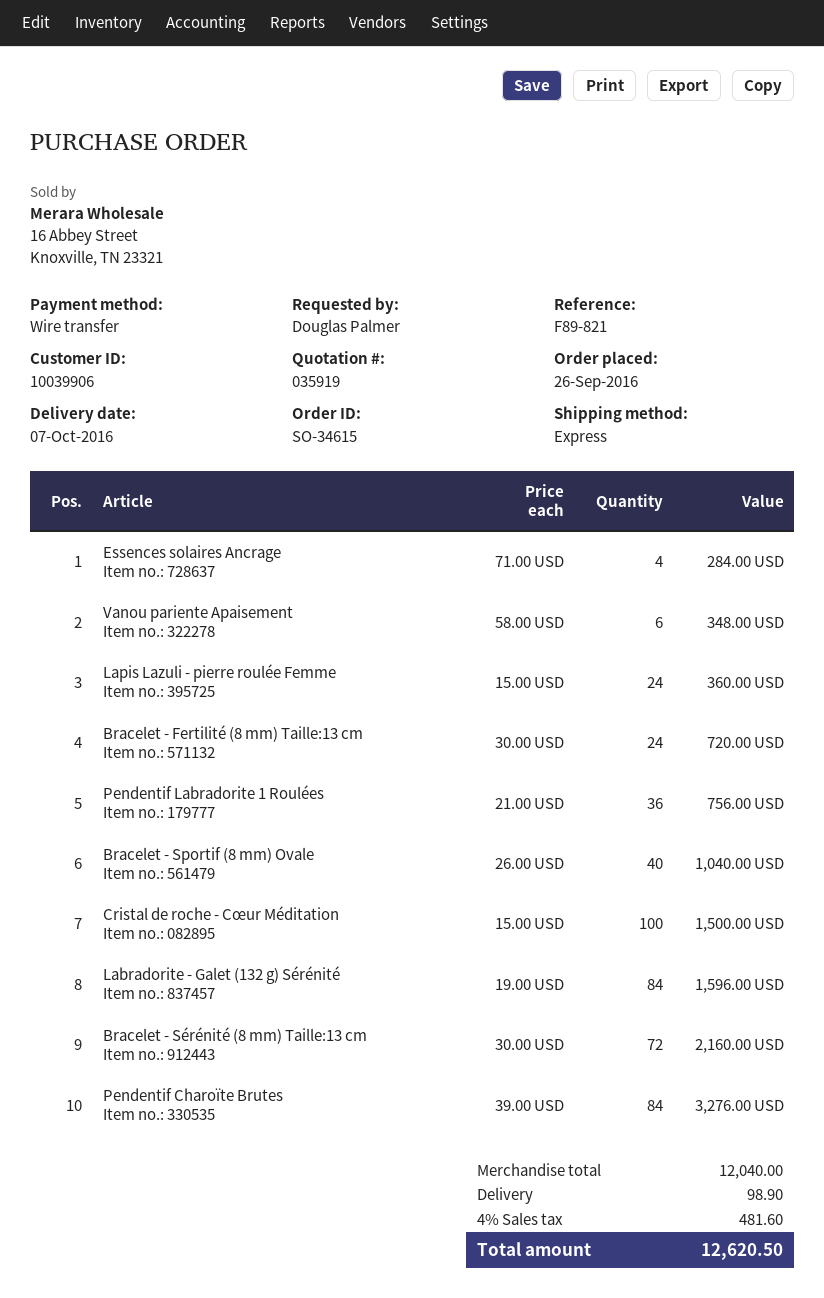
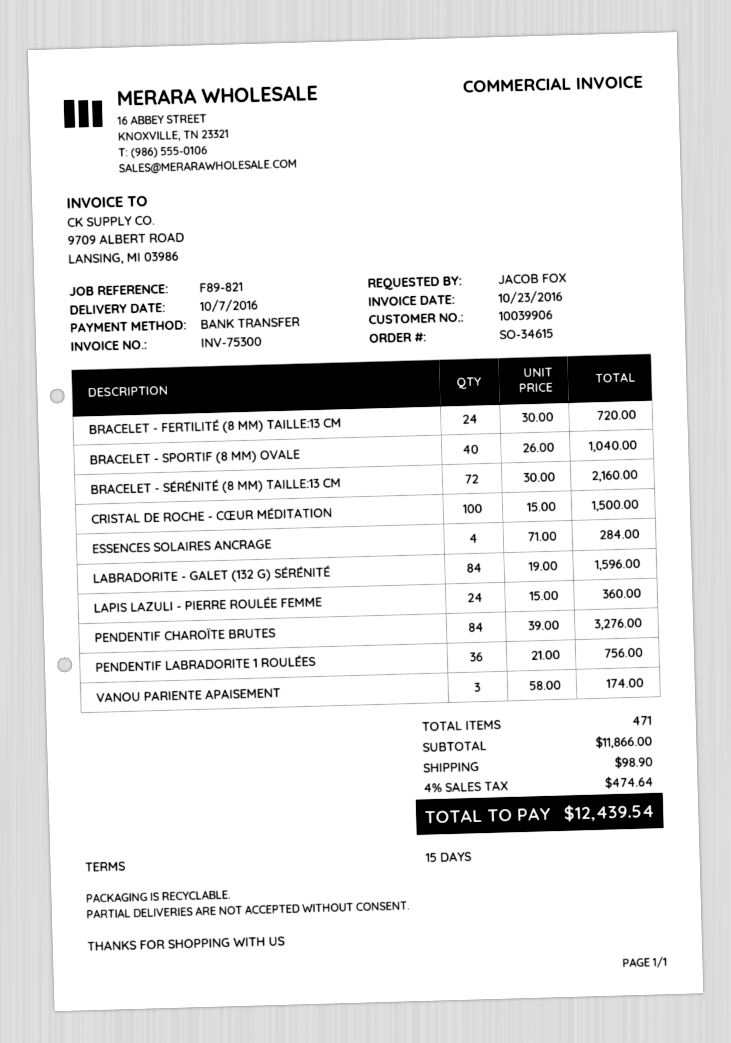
ordered by: Douglas Palmer -> JACOB FOX
Vanou pariente Apaisement: 6 x 58.00 = 348.00 -> 3 x 58.00 = 174.00
subtotal: 12040.00 -> 11866.00
tax: 4% = 481.60 -> 4% = 474.64
total: 12620.50 -> 12439.54

